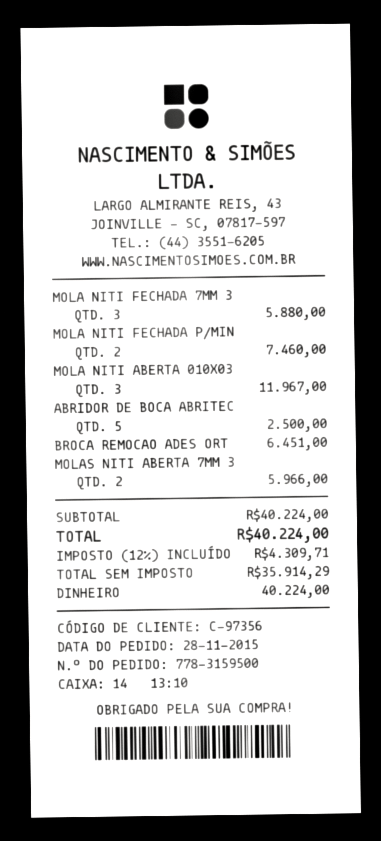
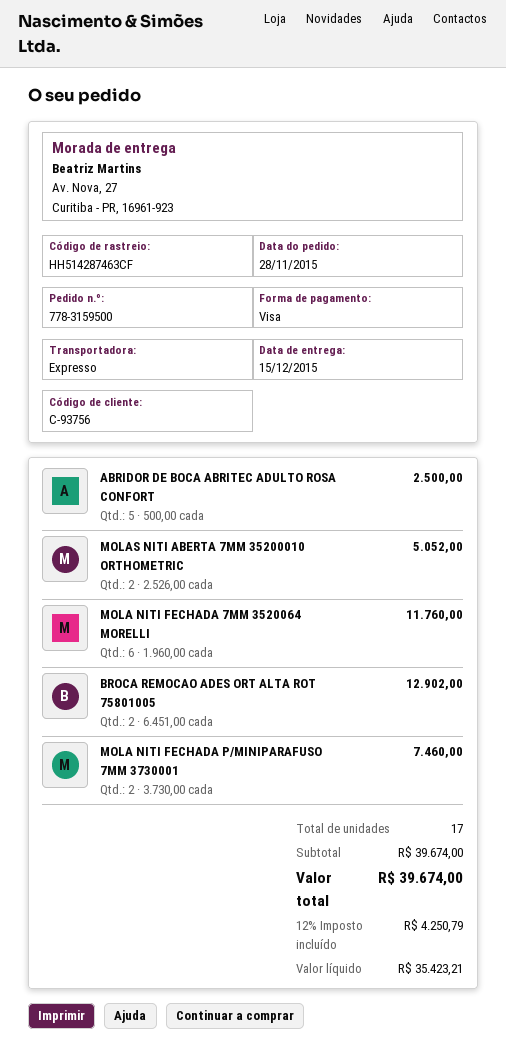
customer number: C-97356 -> C-93756
payment method: cash -> Visa
MOLA NITI FECHADA 7MM 3: 3 for 5880.00 -> 6 for 11760.00
MOLA NITI ABERTA 010X03: 3 for 11967.00 -> none
BROCA REMOCAO ADES ORT: 1 for 6451.00 -> 2 for 12902.00
MOLAS NITI ABERTA 7MM 3: 2 for 5966.00 -> 2 for 5052.00
subtotal: 40224.00 -> 39674.00
net: 35914.29 -> 35423.21
tax: 12% = 4309.71 -> 12% = 4250.79
total: 40224.00 -> 39674.00

